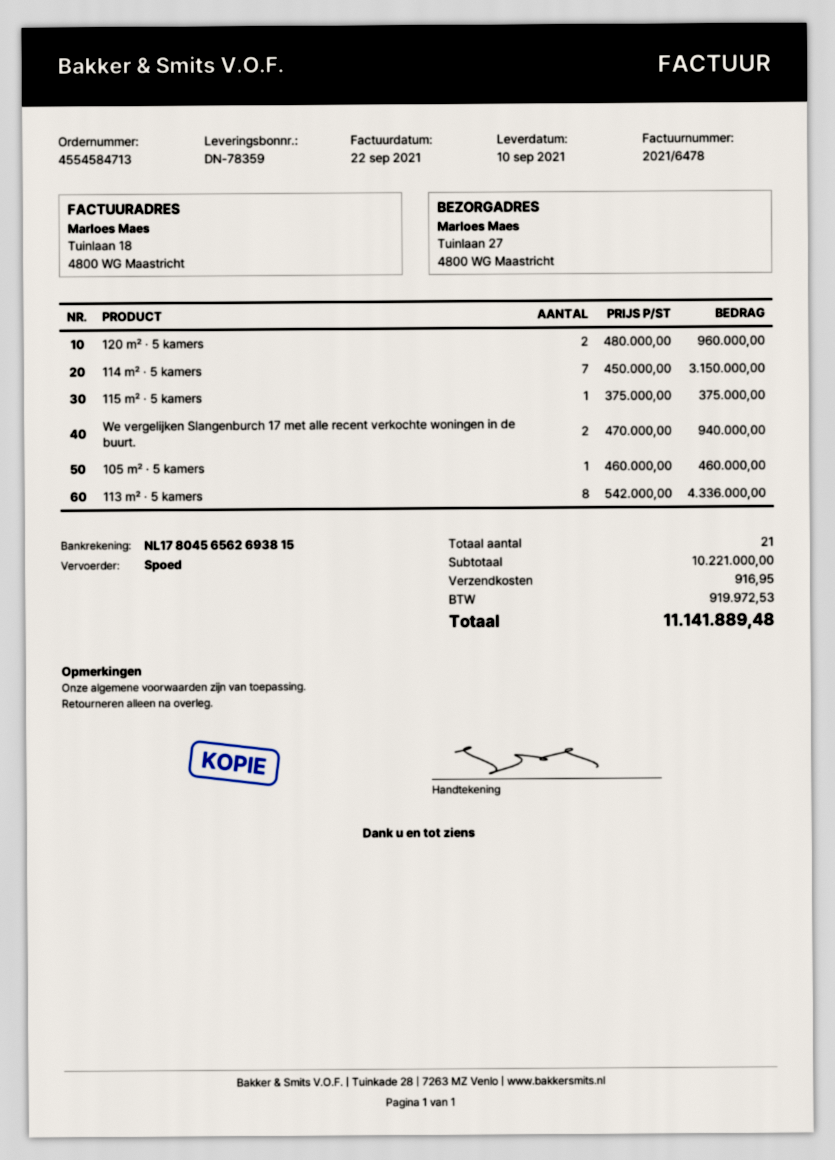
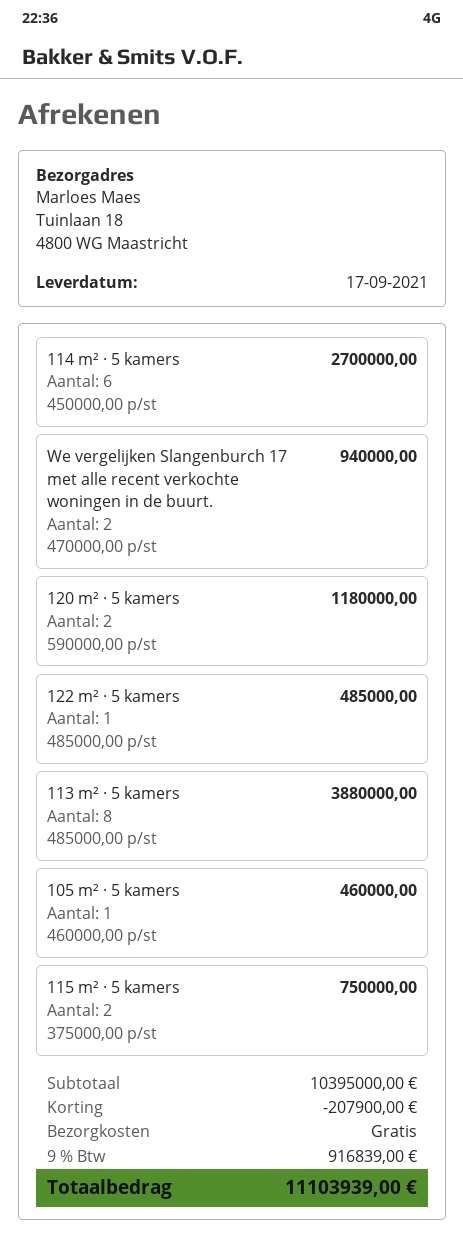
delivery date: 2021-09-10 -> 2021-09-17
ship to: Tuinlaan 27, 4800 WG Maastricht -> Tuinlaan 18, 4800 WG Maastricht
120 m² · 5 kamers: 2 x 480000.00 = 960000.00 -> 2 x 590000.00 = 1180000.00
114 m² · 5 kamers: 7 x 450000.00 = 3150000.00 -> 6 x 450000.00 = 2700000.00
115 m² · 5 kamers: 1 x 375000.00 = 375000.00 -> 2 x 375000.00 = 750000.00
113 m² · 5 kamers: 8 x 542000.00 = 4336000.00 -> 8 x 485000.00 = 3880000.00
122 m² · 5 kamers: none -> 1 x 485000.00 = 485000.00
subtotal: 10221000.00 -> 10395000.00
discount: none -> 207900.00
shipping: 916.95 -> 0.00
tax: 919972.53 -> 916839.00
total: 11141889.48 -> 11103939.00

